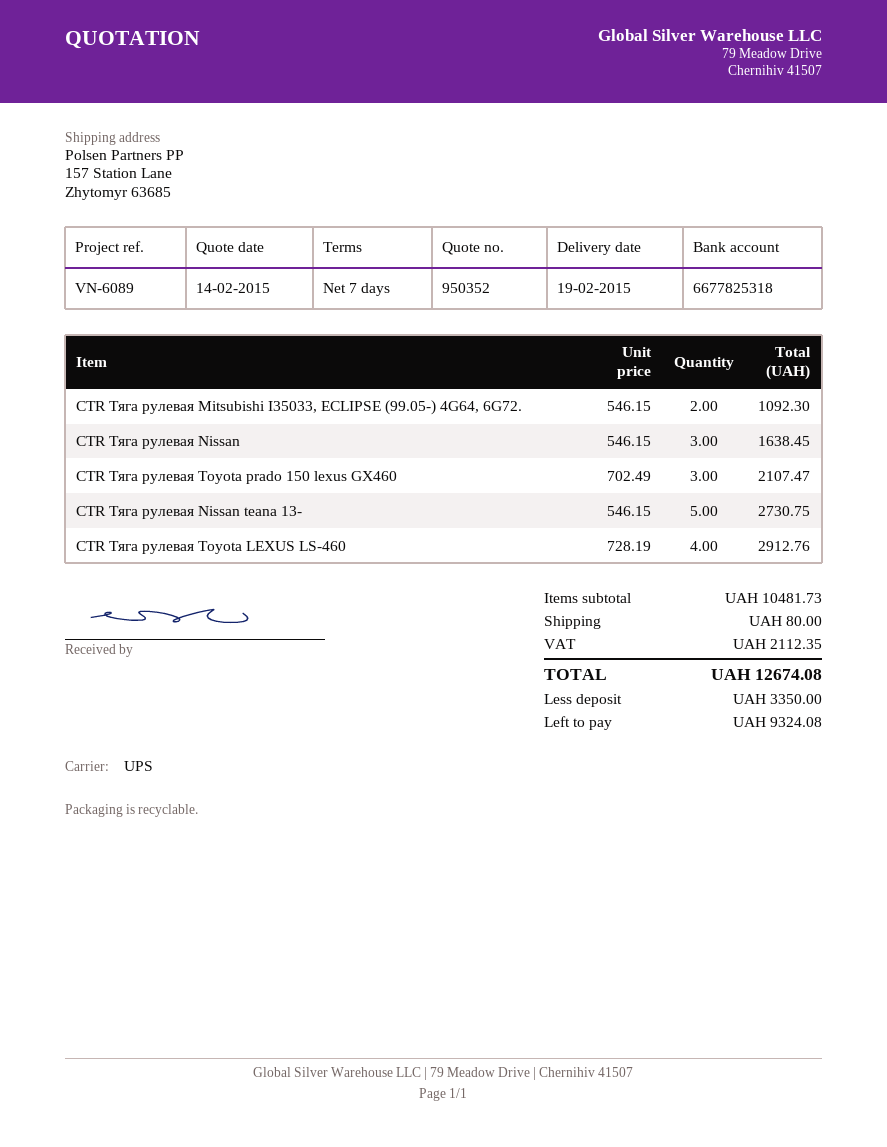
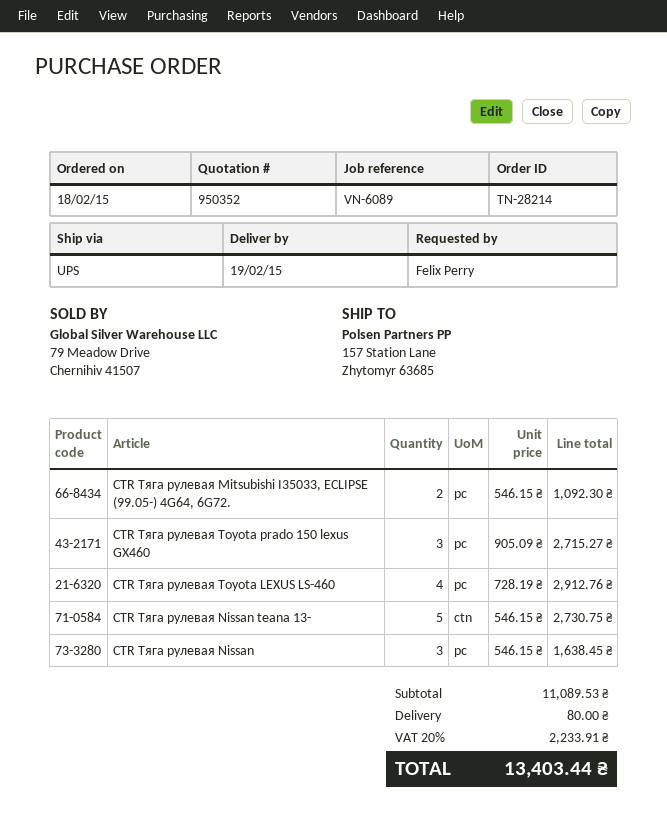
CTR Тяга рулевая Toyota prado 150 lexus GX460: 3 x 702.49 = 2107.47 -> 3 x 905.09 = 2715.27
subtotal: 10481.73 -> 11089.53
tax: 2112.35 -> 2233.91
total: 12674.08 -> 13403.44

